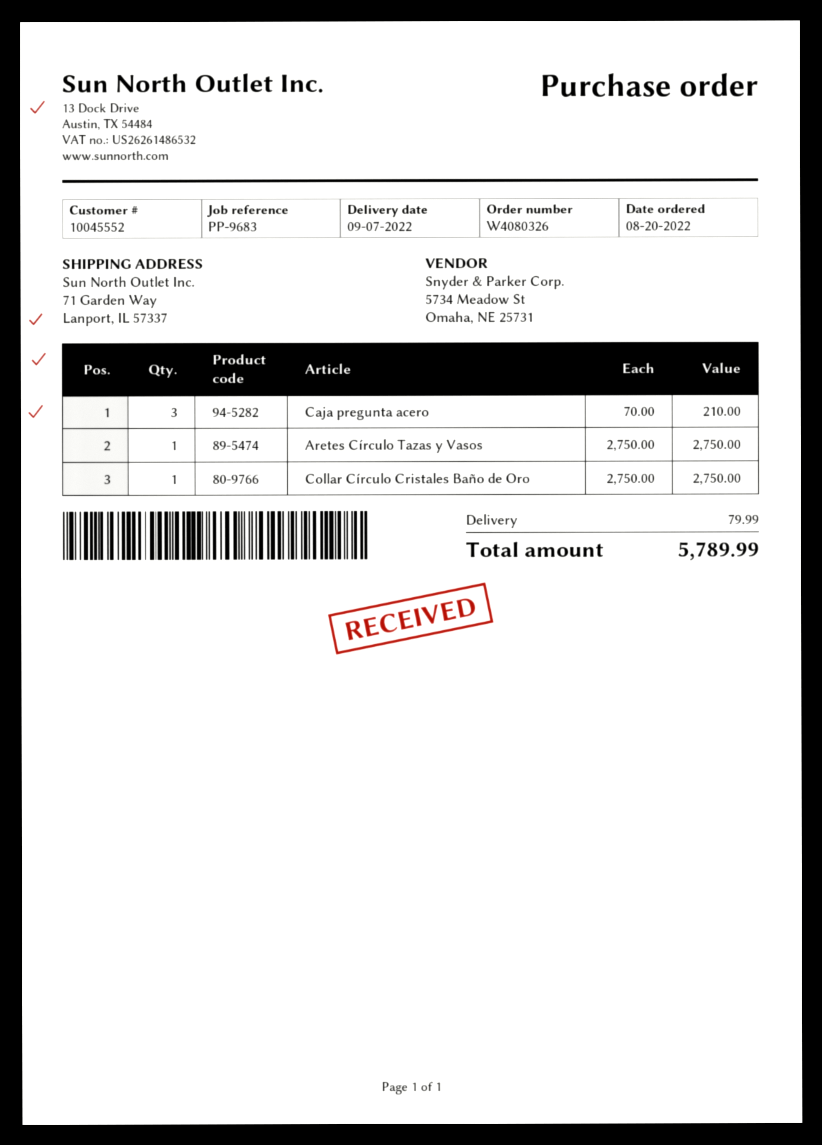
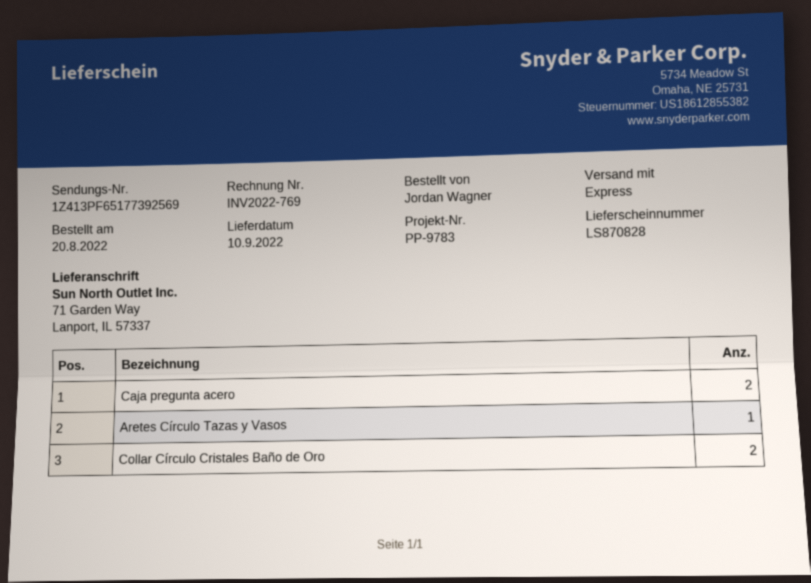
delivery date: 2022-09-07 -> 2022-09-10
reference: PP-9683 -> PP-9783
Caja pregunta acero: 3 -> 2
Collar Círculo Cristales Baño de Oro: 1 -> 2

